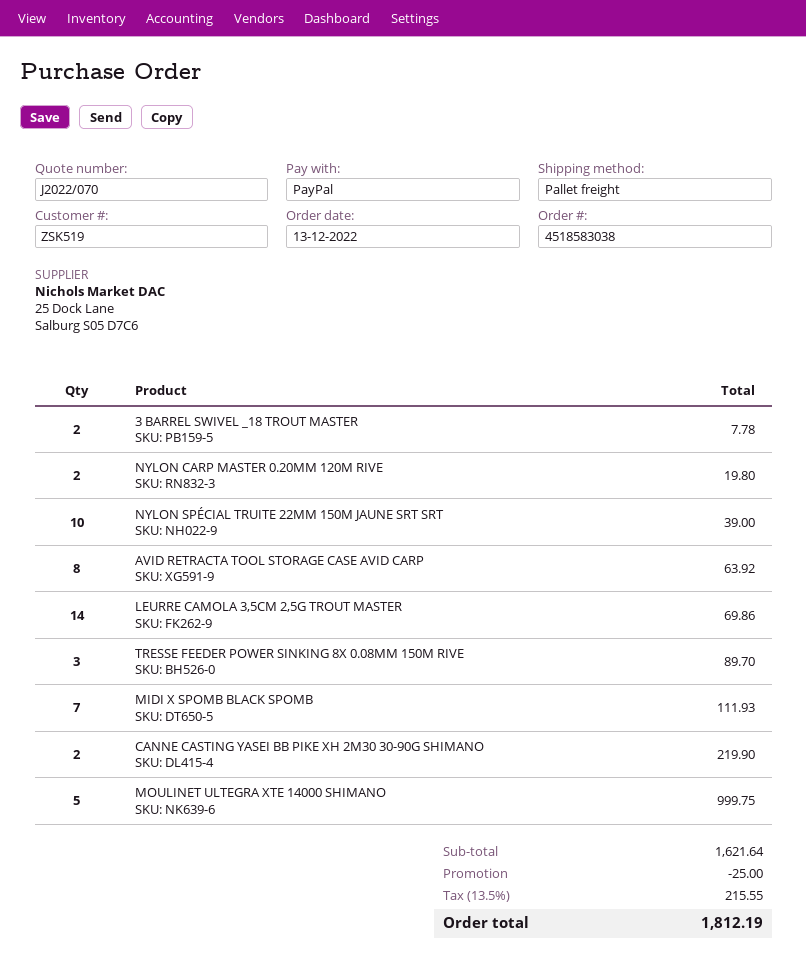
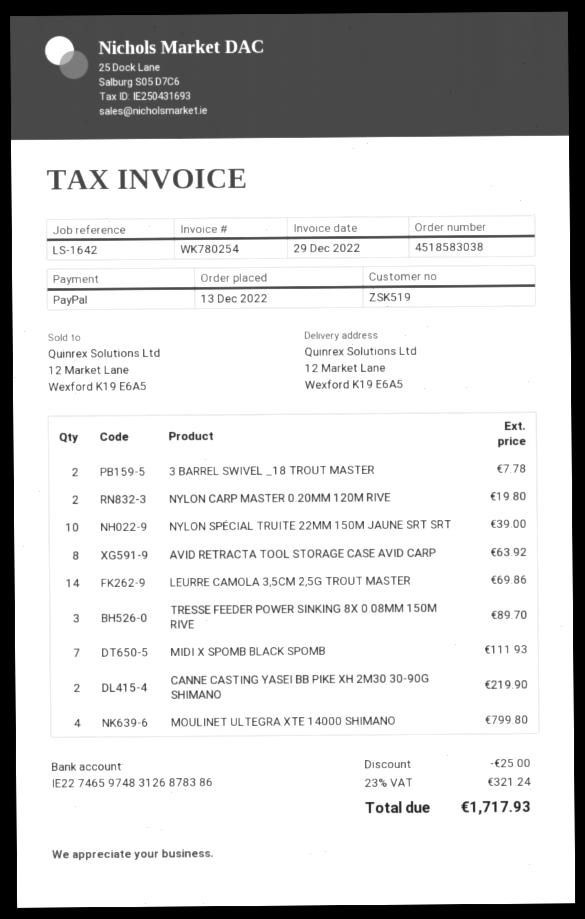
MOULINET ULTEGRA XTE 14000 SHIMANO: 5 for 999.75 -> 4 for 799.80
tax: 13.5% = 215.55 -> 23% = 321.24
total: 1812.19 -> 1717.93

